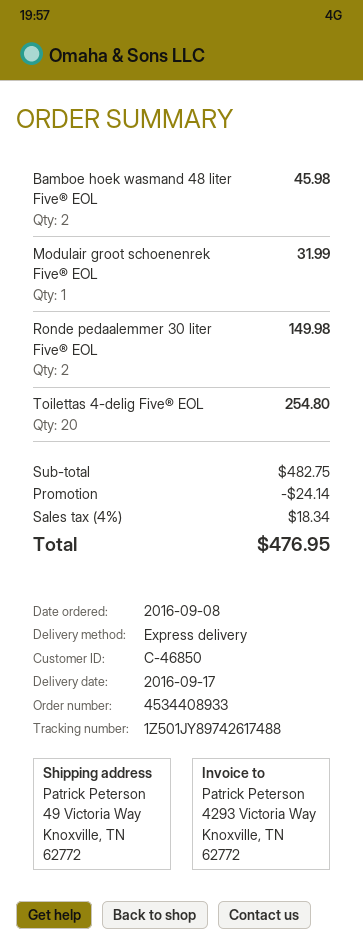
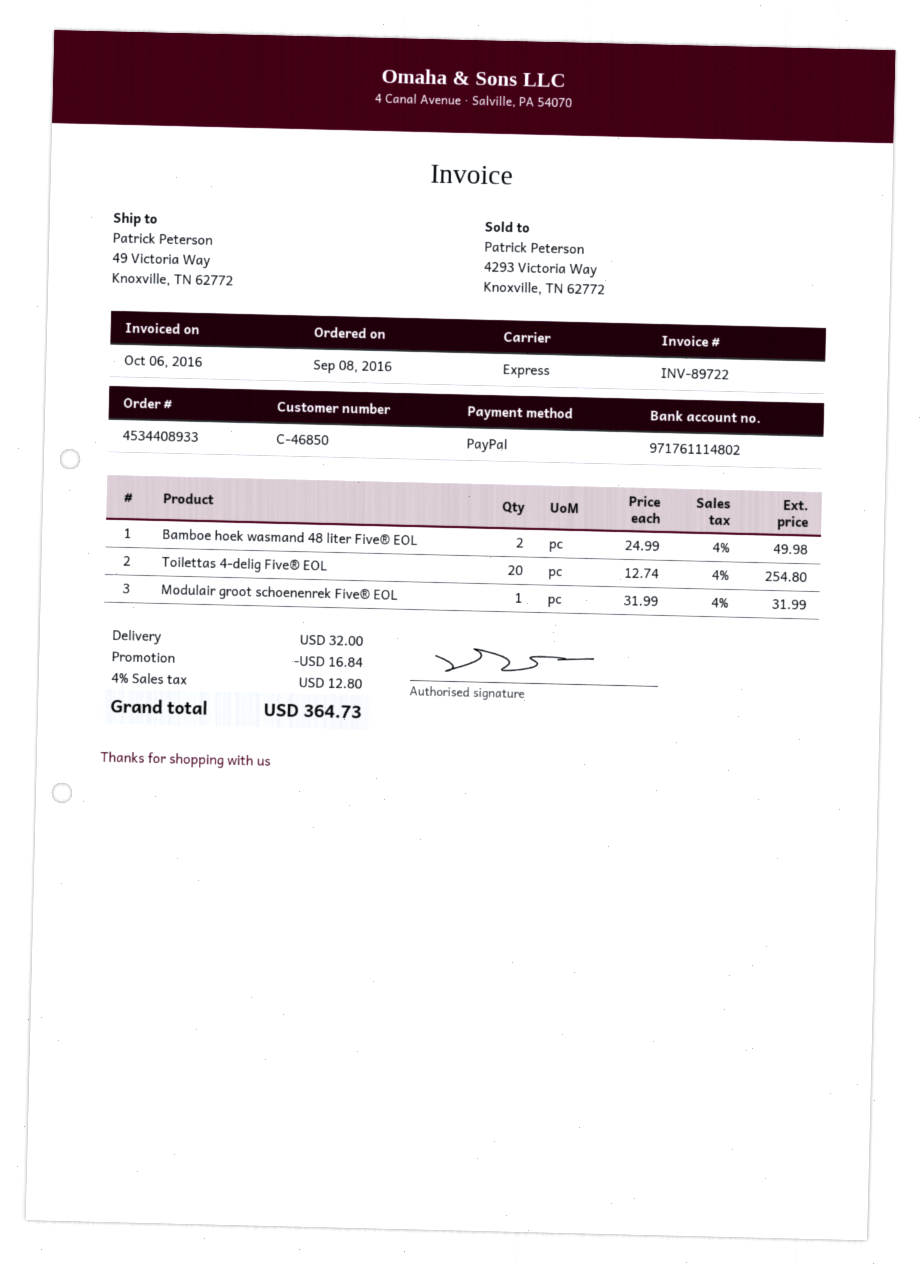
Bamboe hoek wasmand 48 liter Five® EOL: 2 for 45.98 -> 2 for 49.98
Ronde pedaalemmer 30 liter Five® EOL: 2 for 149.98 -> none
discount: 24.14 -> 16.84
shipping: none -> 32.00
tax: 4% = 18.34 -> 4% = 12.80
total: 476.95 -> 364.73

